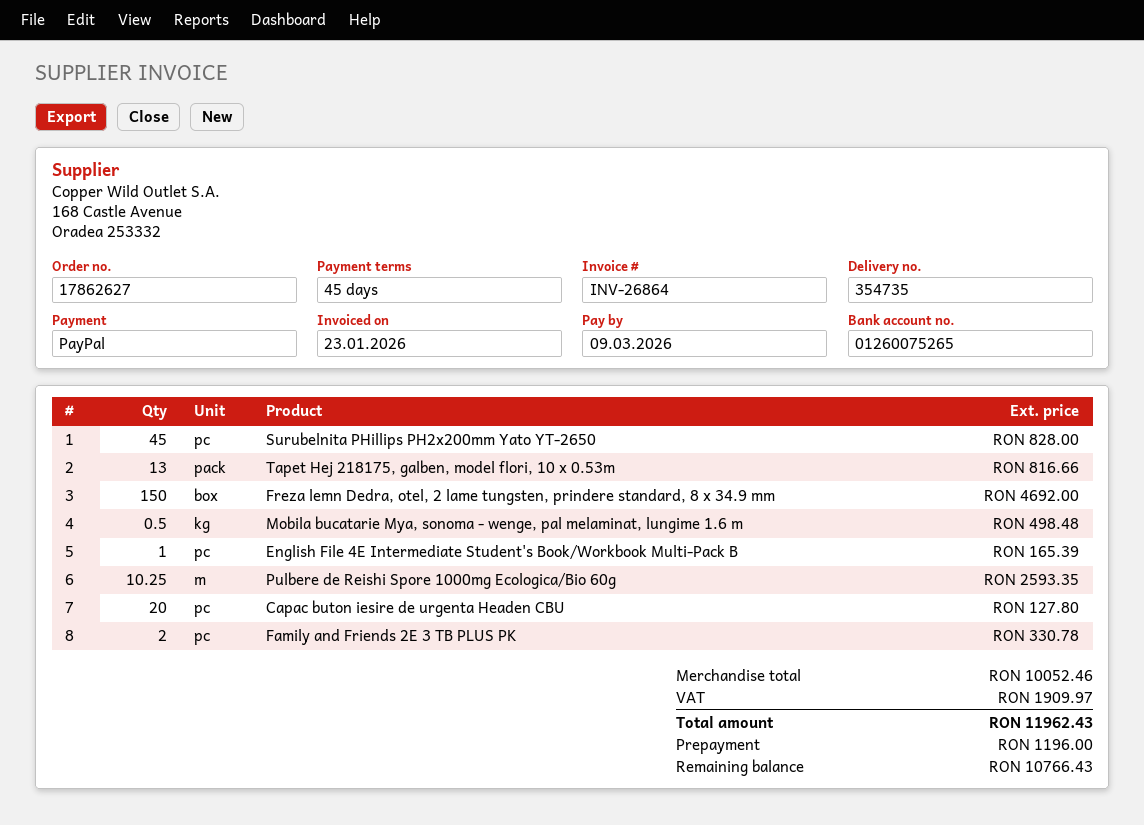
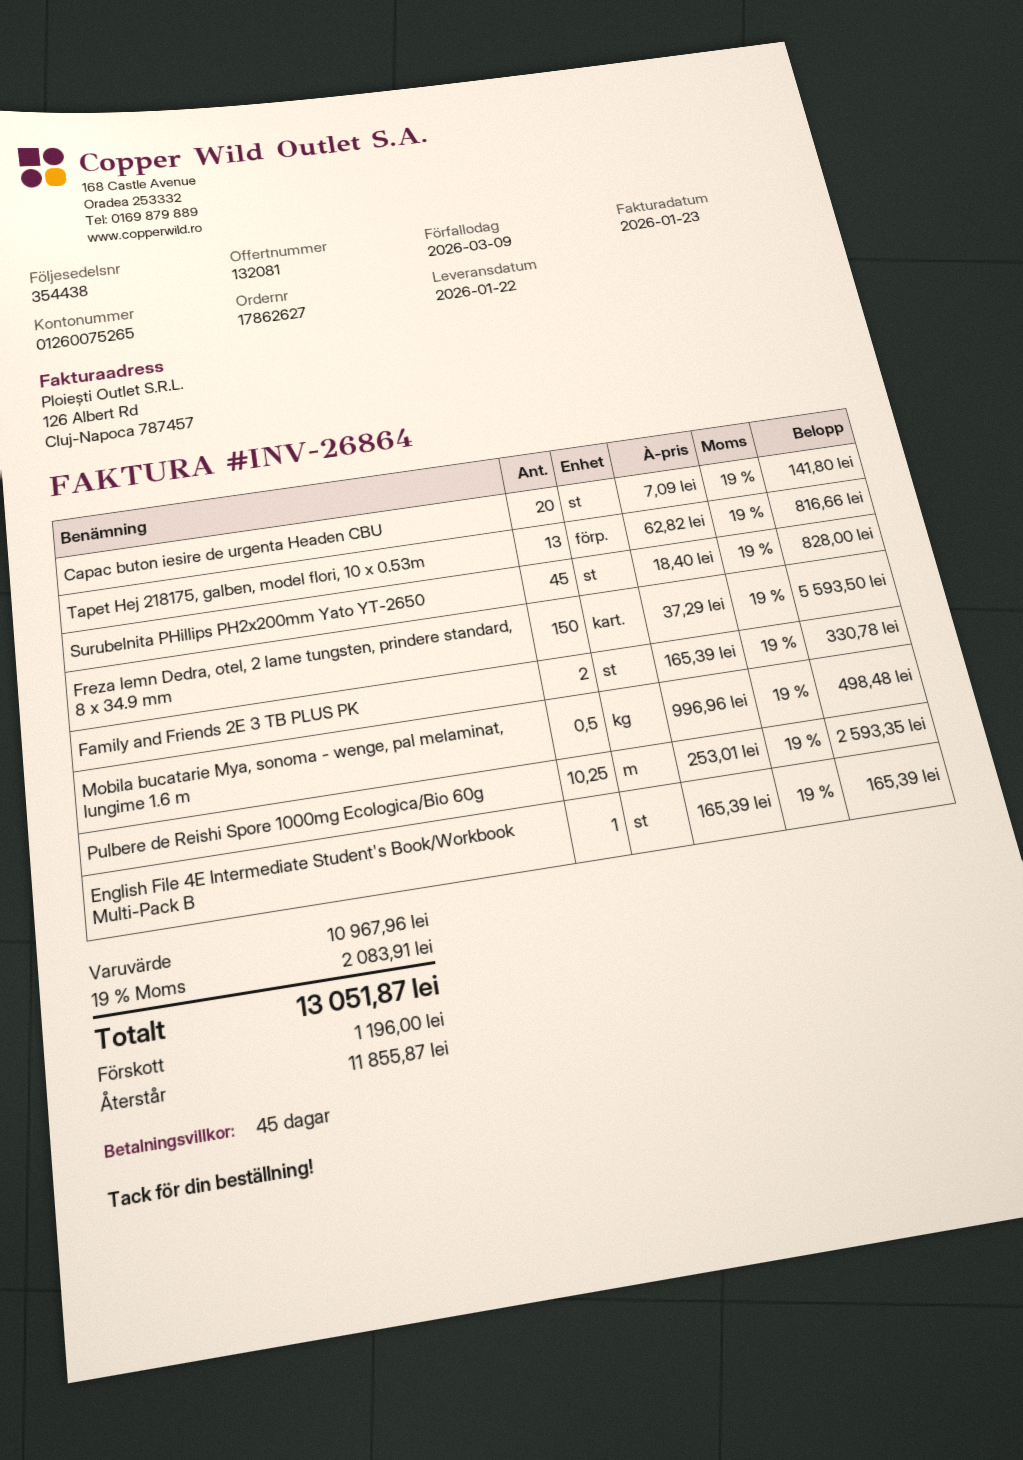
delivery note number: 354735 -> 354438
Freza lemn Dedra, otel, 2 lame tungsten, prindere standard, 8 x 34.9 mm: 150 for 4692.00 -> 150 for 5593.50
Capac buton iesire de urgenta Headen CBU: 20 for 127.80 -> 20 for 141.80
subtotal: 10052.46 -> 10967.96
tax: 1909.97 -> 2083.91
total: 11962.43 -> 13051.87
balance: 10766.43 -> 11855.87

